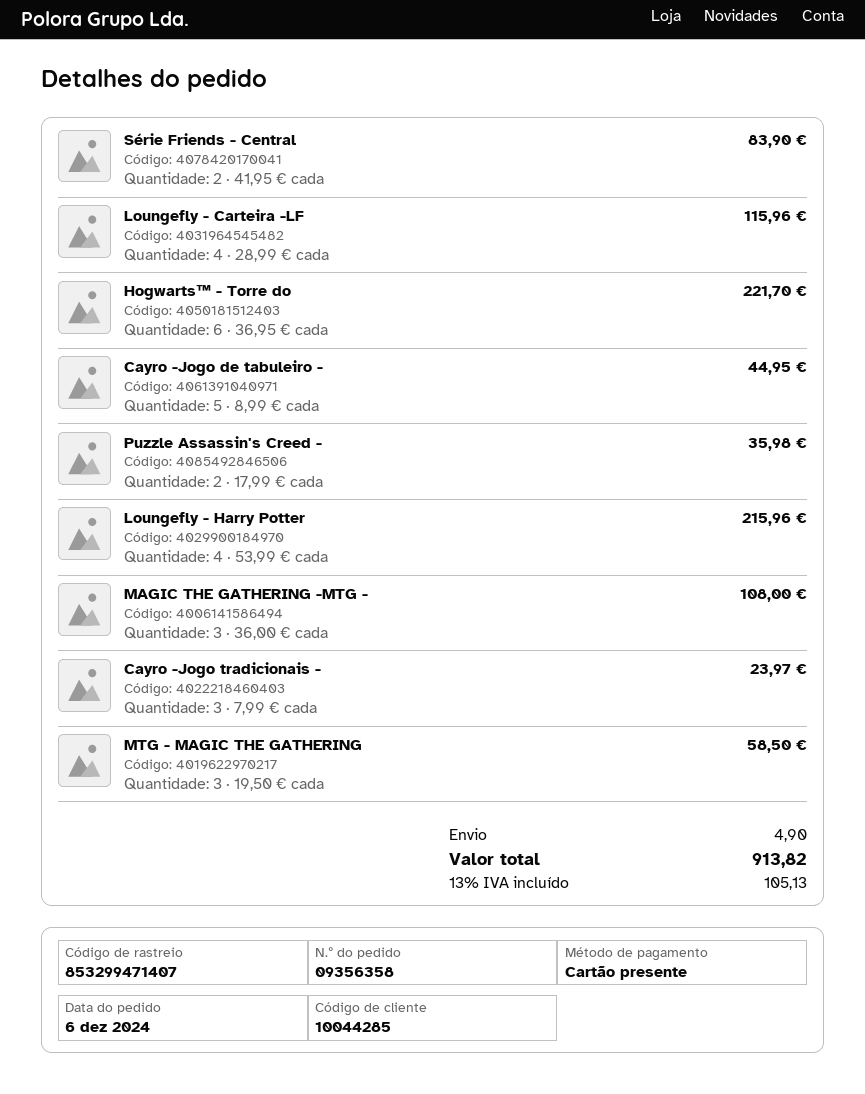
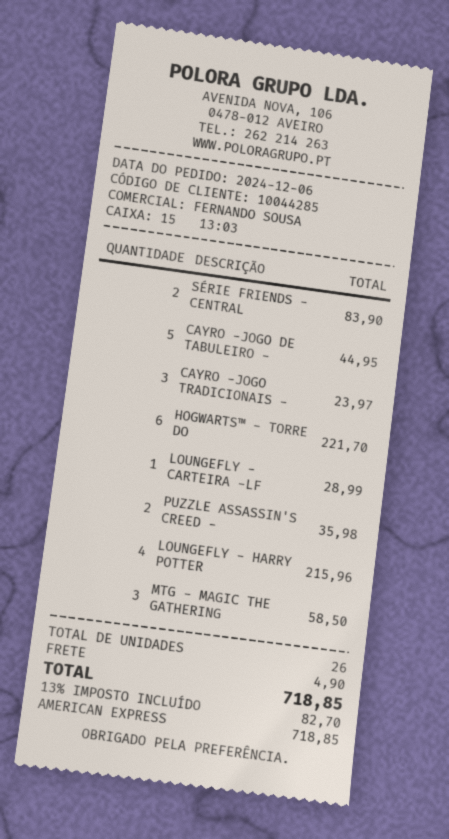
payment method: gift card -> American Express
Loungefly - Carteira -LF: 4 for 115.96 -> 1 for 28.99
MAGIC THE GATHERING -MTG -: 3 for 108.00 -> none
tax: 13% = 105.13 -> 13% = 82.70
total: 913.82 -> 718.85

